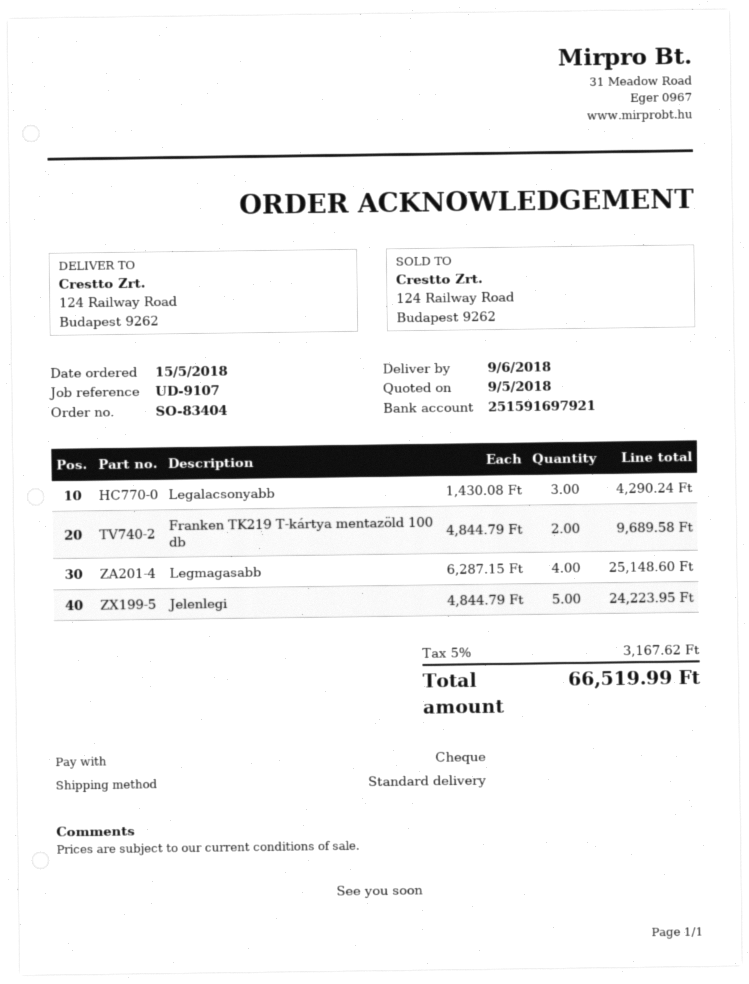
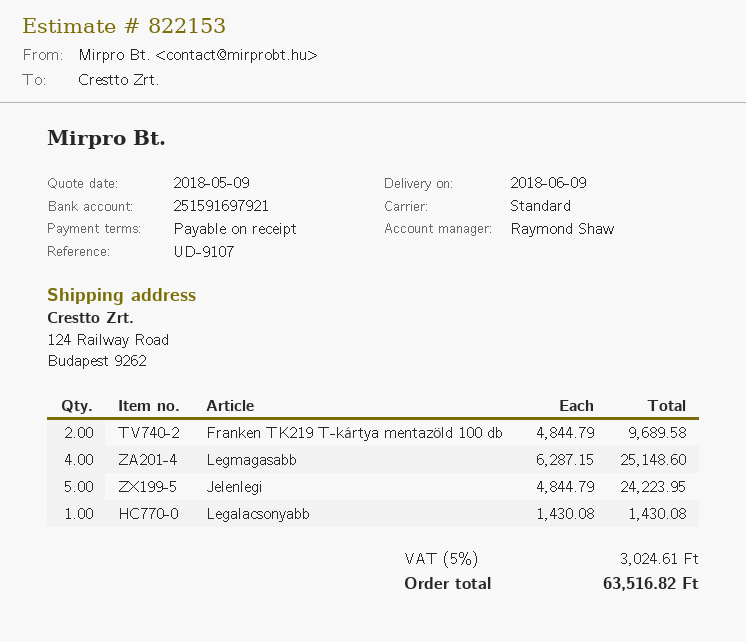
Legalacsonyabb: 3 x 1430.08 = 4290.24 -> 1 x 1430.08 = 1430.08
tax: 5% = 3167.62 -> 5% = 3024.61
total: 66519.99 -> 63516.82

